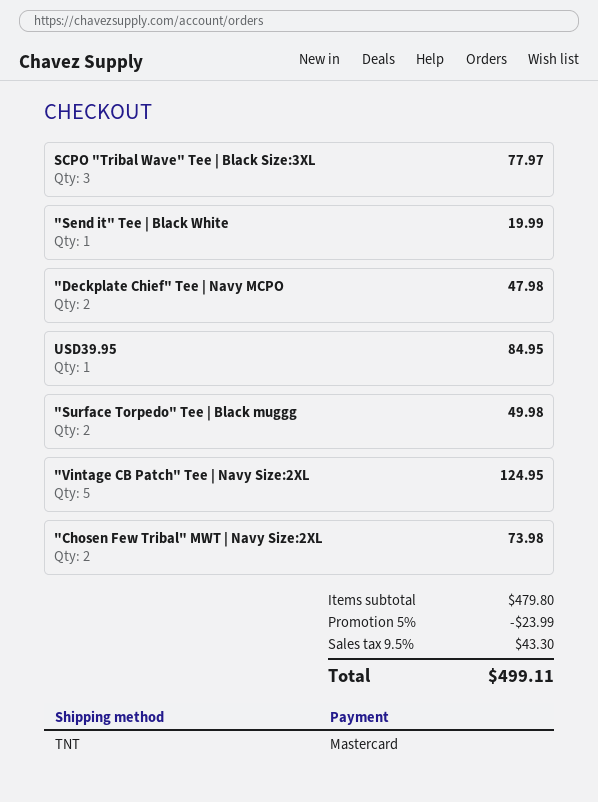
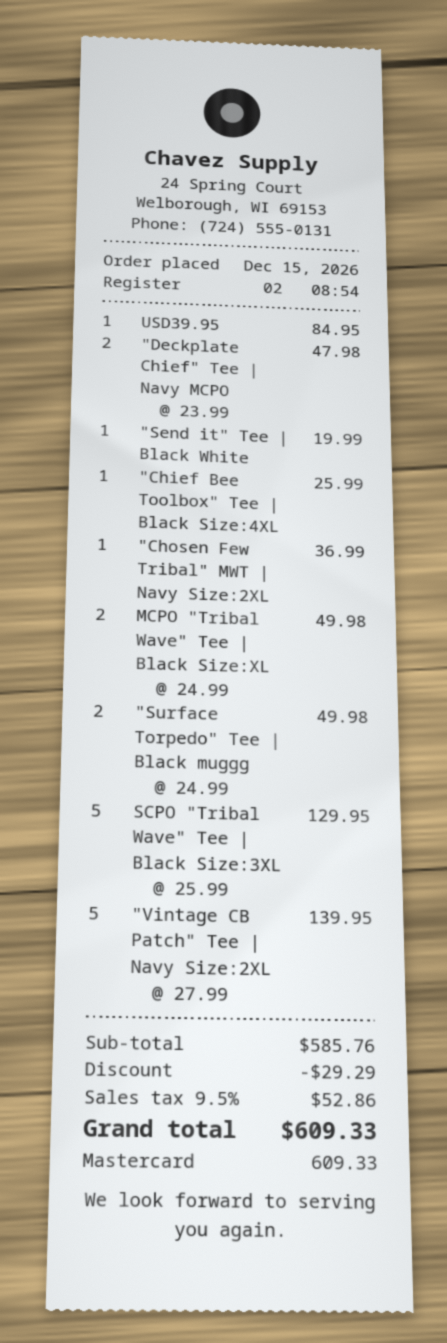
SCPO "Tribal Wave" Tee | Black Size:3XL: 3 for 77.97 -> 5 for 129.95
"Vintage CB Patch" Tee | Navy Size:2XL: 5 for 124.95 -> 5 for 139.95
"Chosen Few Tribal" MWT | Navy Size:2XL: 2 for 73.98 -> 1 for 36.99
"Chief Bee Toolbox" Tee | Black Size:4XL: none -> 1 for 25.99
MCPO "Tribal Wave" Tee | Black Size:XL: none -> 2 for 49.98
subtotal: 479.80 -> 585.76
discount: 23.99 -> 29.29
tax: 9.5% = 43.30 -> 9.5% = 52.86
total: 499.11 -> 609.33

